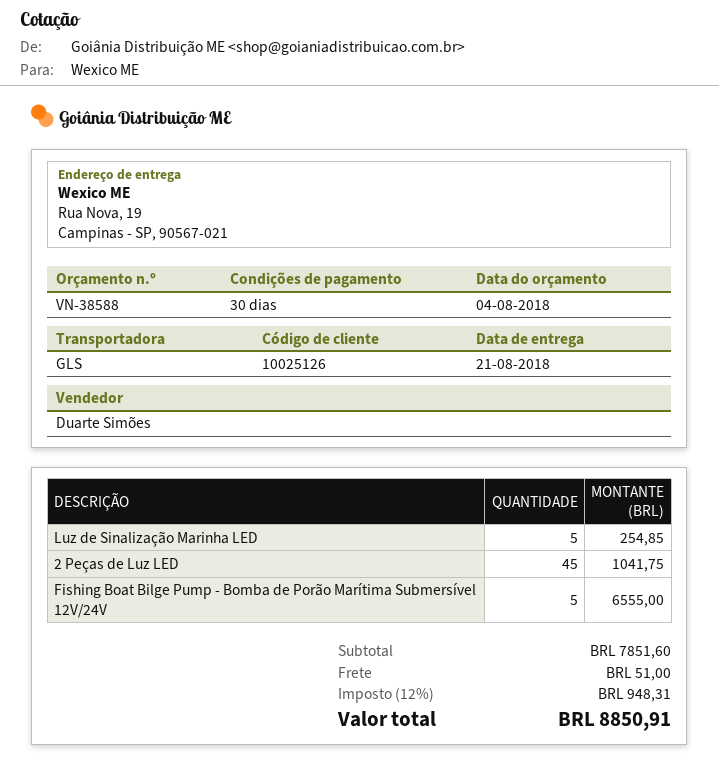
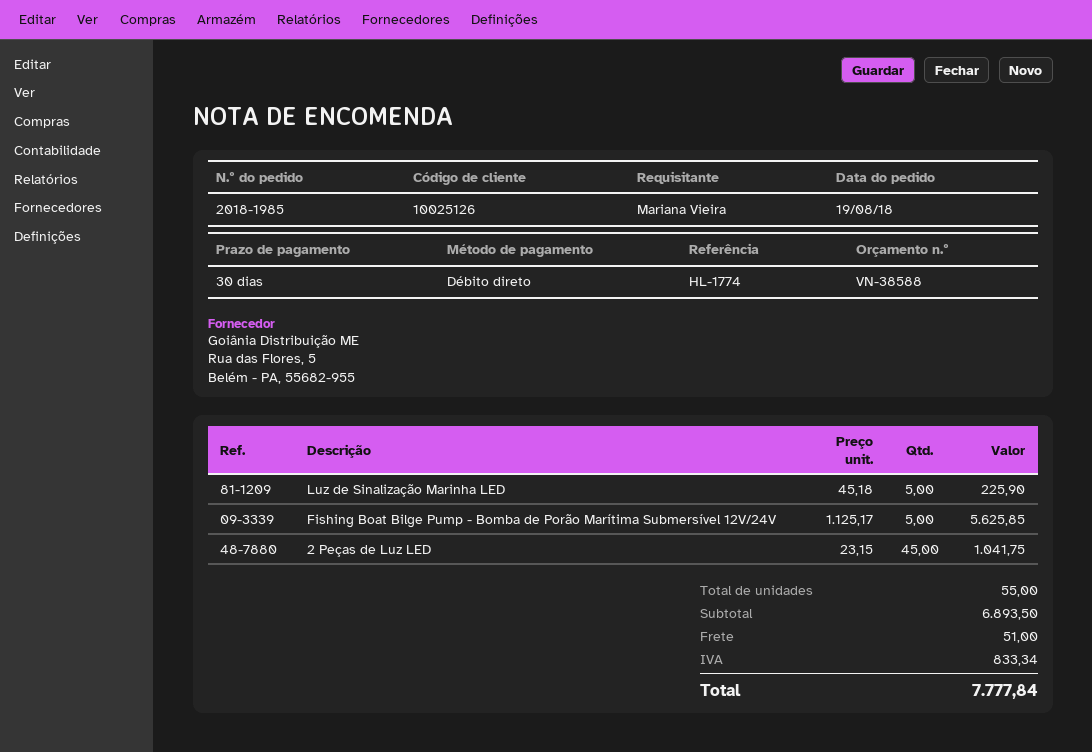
Luz de Sinalização Marinha LED: 5 for 254.85 -> 5 for 225.90
Fishing Boat Bilge Pump - Bomba de Porão Marítima Submersível 12V/24V: 5 for 6555.00 -> 5 for 5625.85
subtotal: 7851.60 -> 6893.50
tax: 948.31 -> 833.34
total: 8850.91 -> 7777.84

